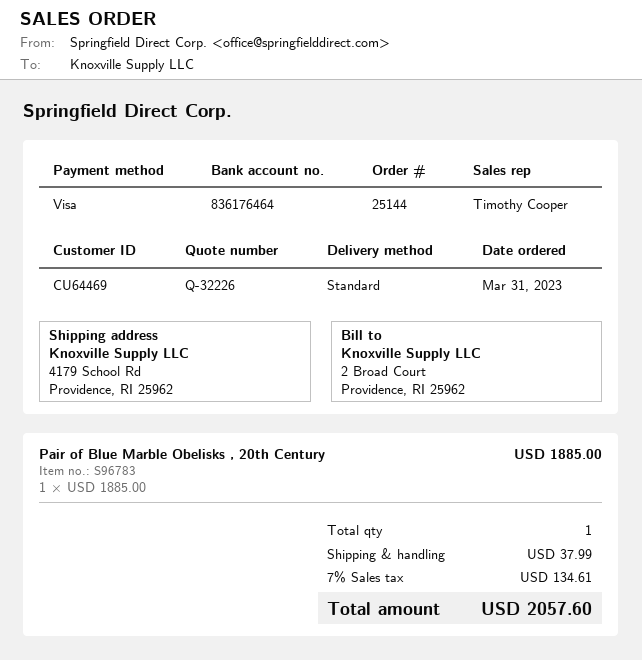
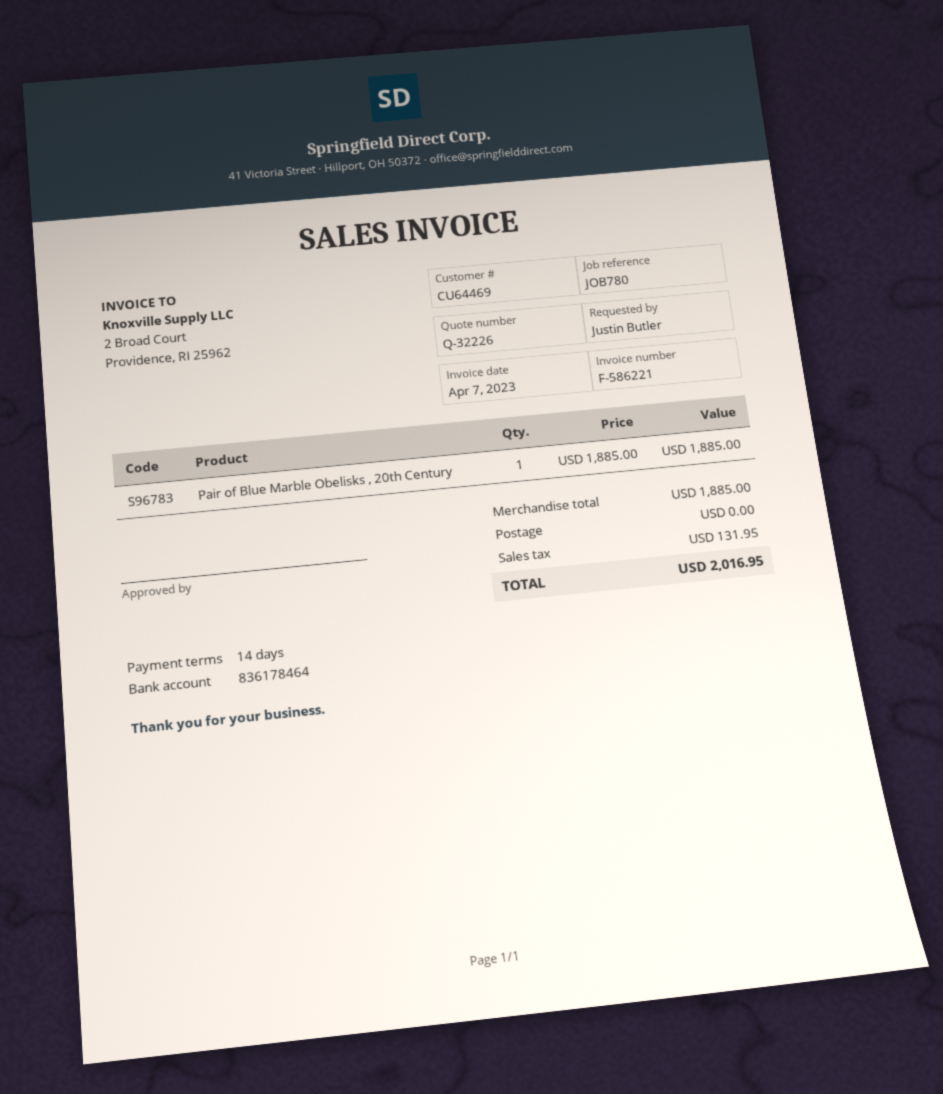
bank account: 836176464 -> 836178464
shipping: 37.99 -> 0.00
tax: 134.61 -> 131.95
total: 2057.60 -> 2016.95

